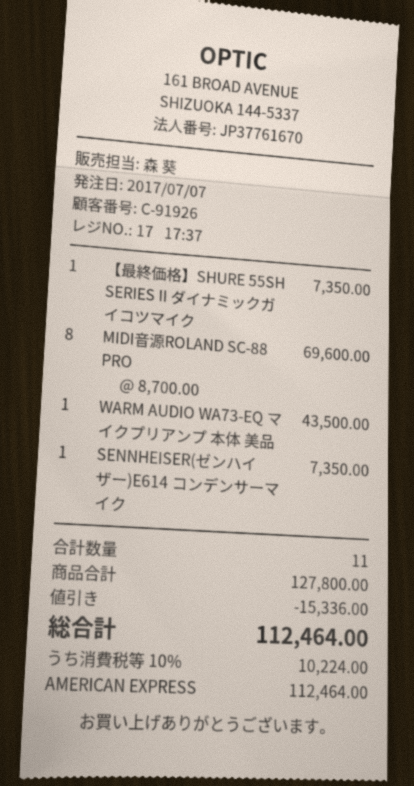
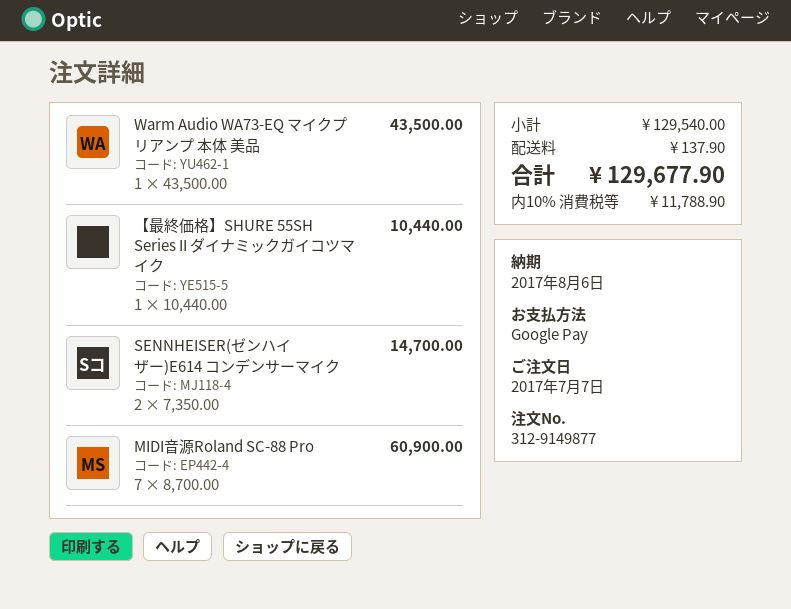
payment method: American Express -> Google Pay
【最終価格】SHURE 55SH SERIES II ダイナミックガイコツマイク: 1 x 7350.00 = 7350.00 -> 1 x 10440.00 = 10440.00
MIDI音源ROLAND SC-88 PRO: 8 x 8700.00 = 69600.00 -> 7 x 8700.00 = 60900.00
SENNHEISER(ゼンハイザー)E614 コンデンサーマイク: 1 x 7350.00 = 7350.00 -> 2 x 7350.00 = 14700.00
subtotal: 127800.00 -> 129540.00
discount: 15336.00 -> none
shipping: none -> 137.90
tax: 10% = 10224.00 -> 10% = 11788.90
total: 112464.00 -> 129677.90

